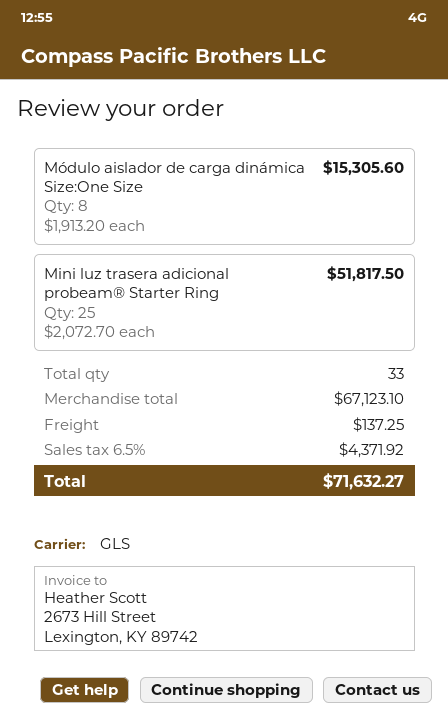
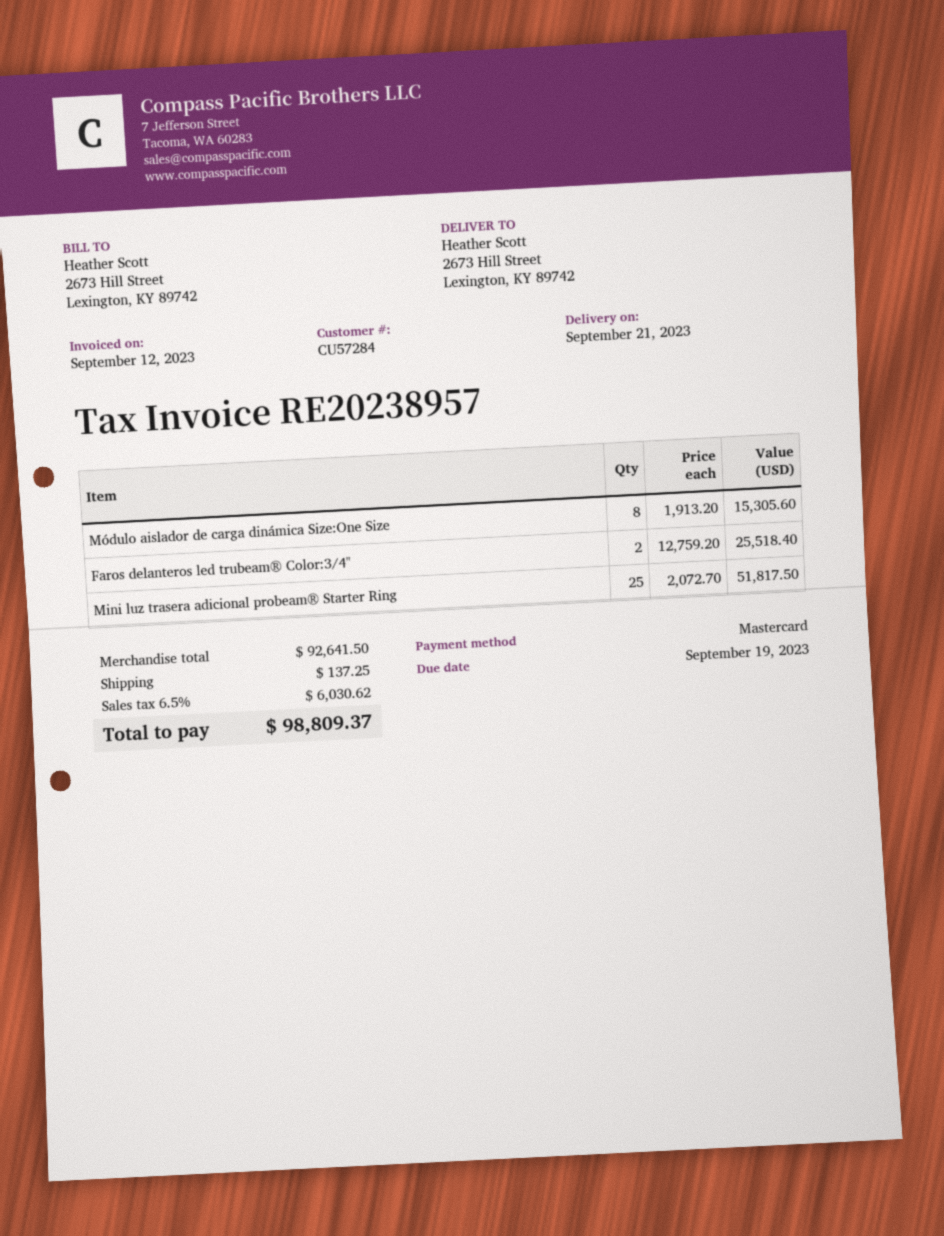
Faros delanteros led trubeam® Color:3/4": none -> 2 x 12759.20 = 25518.40
subtotal: 67123.10 -> 92641.50
tax: 6.5% = 4371.92 -> 6.5% = 6030.62
total: 71632.27 -> 98809.37

